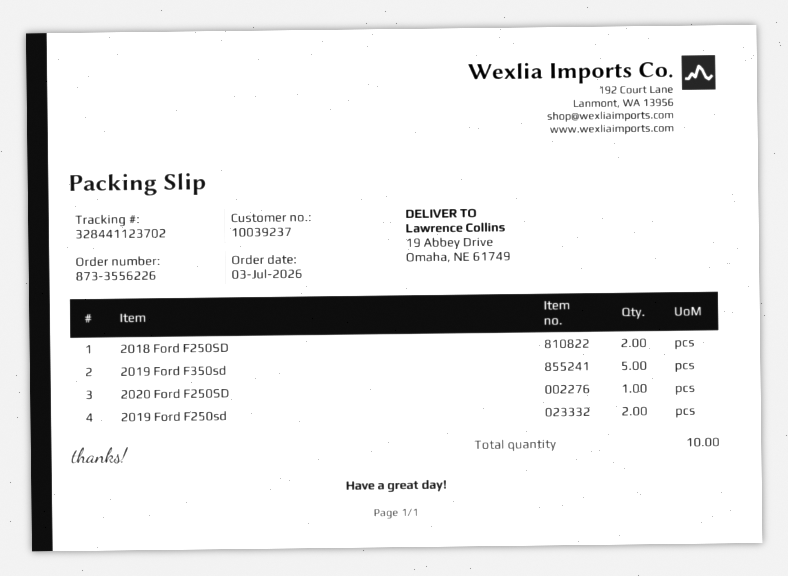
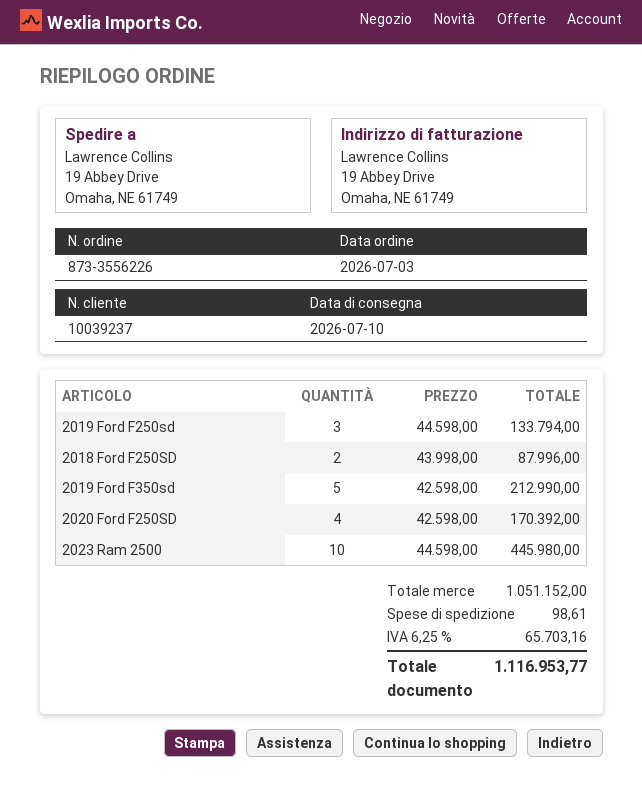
2020 Ford F250SD: 1 -> 4
2019 Ford F250sd: 2 -> 3
2023 Ram 2500: none -> 10

